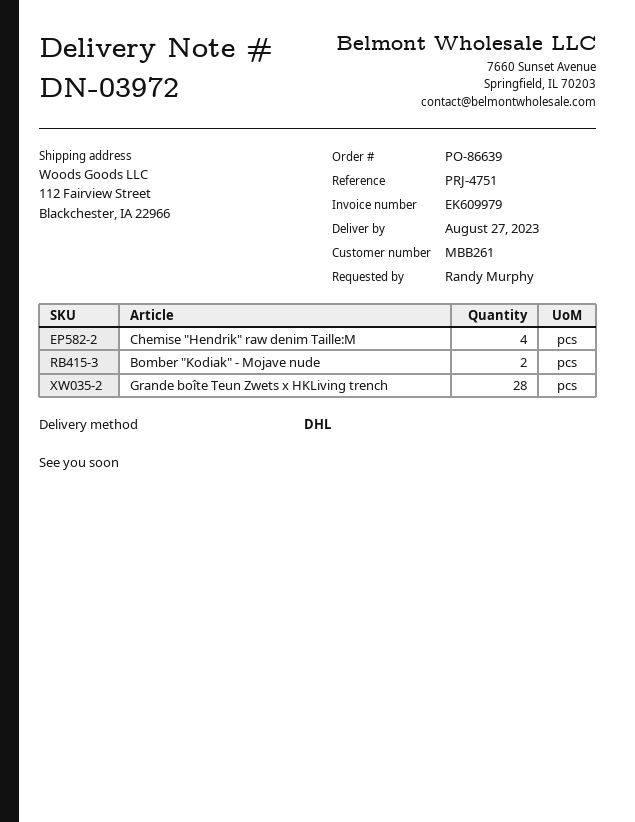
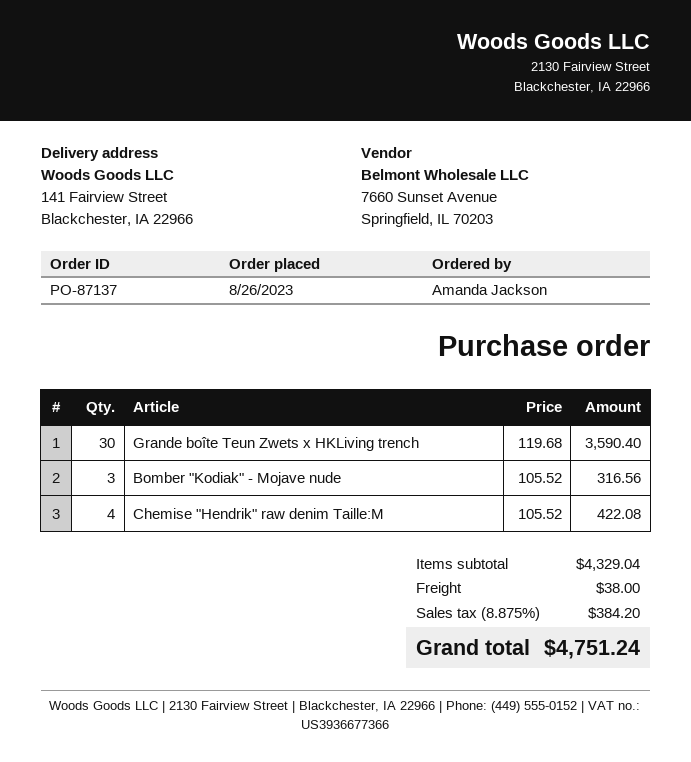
order number: PO-86639 -> PO-87137
ordered by: Randy Murphy -> Amanda Jackson
ship to: 112 Fairview Street, Blackchester, IA 22966 -> 141 Fairview Street, Blackchester, IA 22966
Bomber "Kodiak" - Mojave nude: 2 -> 3
Grande boîte Teun Zwets x HKLiving trench: 28 -> 30

